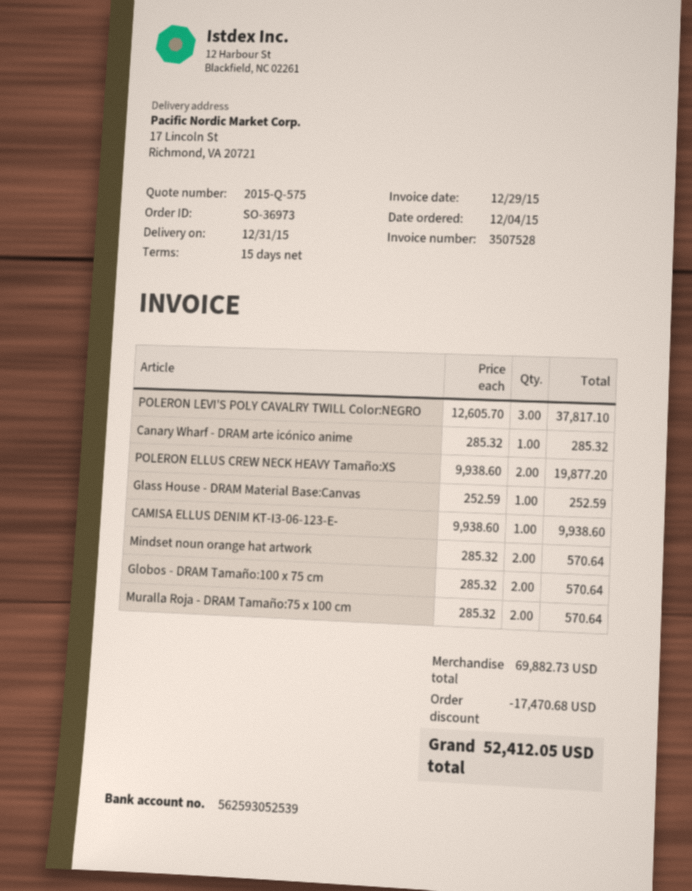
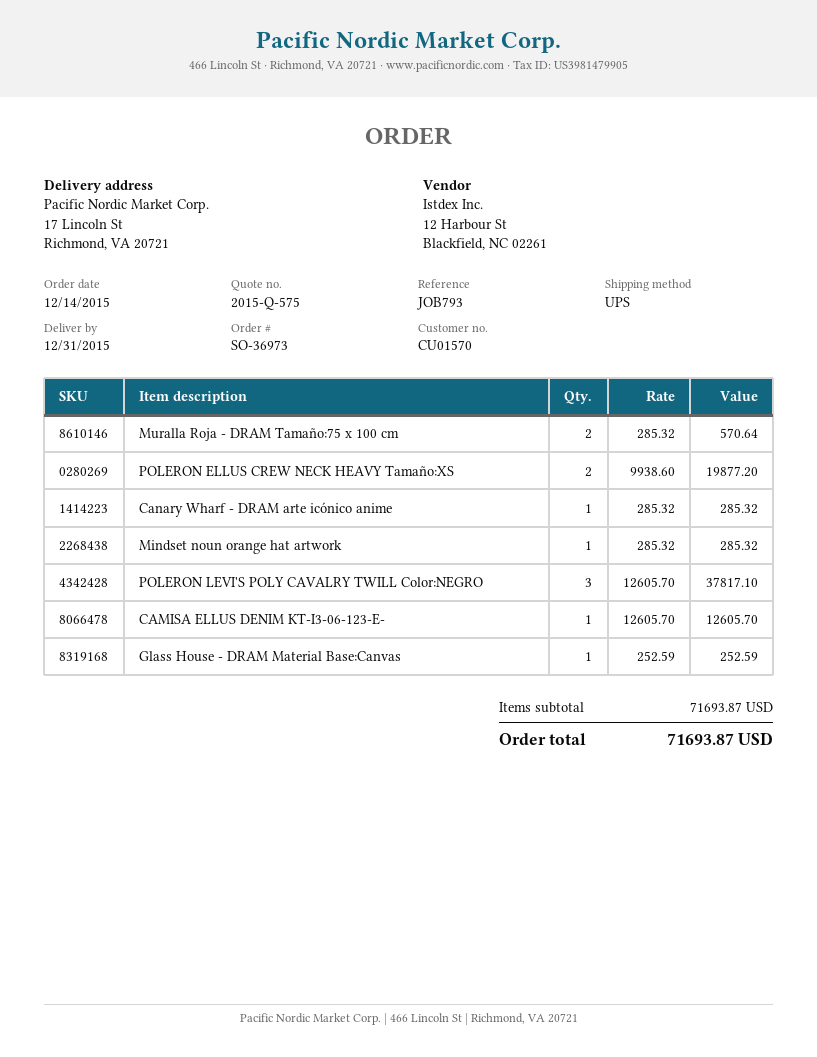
order date: 2015-12-04 -> 2015-12-14
CAMISA ELLUS DENIM KT-I3-06-123-E-: 1 x 9938.60 = 9938.60 -> 1 x 12605.70 = 12605.70
Mindset noun orange hat artwork: 2 x 285.32 = 570.64 -> 1 x 285.32 = 285.32
Globos - DRAM Tamaño:100 x 75 cm: 2 x 285.32 = 570.64 -> none
subtotal: 69882.73 -> 71693.87
discount: 17470.68 -> none
total: 52412.05 -> 71693.87

